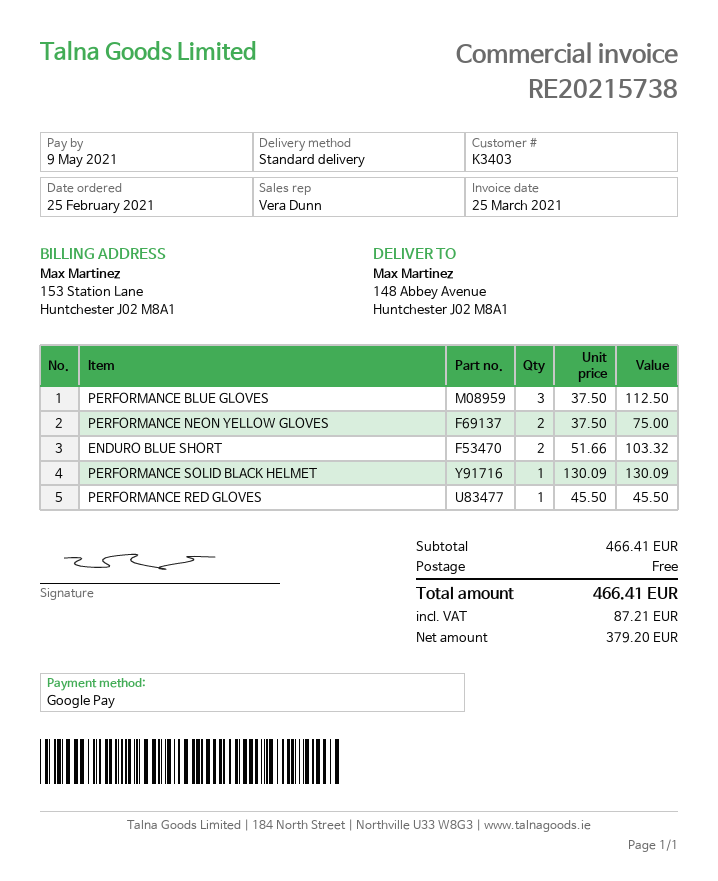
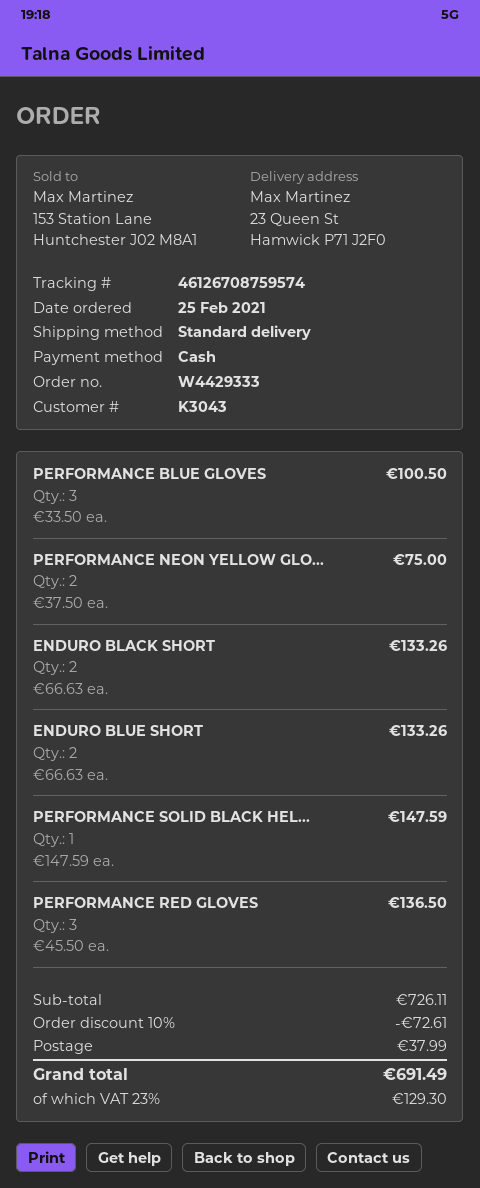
customer number: K3403 -> K3043
payment method: Google Pay -> cash
ship to: 148 Abbey Avenue, Huntchester J02 M8A1 -> 23 Queen St, Hamwick P71 J2F0
PERFORMANCE BLUE GLOVES: 3 x 37.50 = 112.50 -> 3 x 33.50 = 100.50
ENDURO BLUE SHORT: 2 x 51.66 = 103.32 -> 2 x 66.63 = 133.26
PERFORMANCE SOLID BLACK HELMET: 1 x 130.09 = 130.09 -> 1 x 147.59 = 147.59
PERFORMANCE RED GLOVES: 1 x 45.50 = 45.50 -> 3 x 45.50 = 136.50
ENDURO BLACK SHORT: none -> 2 x 66.63 = 133.26
subtotal: 466.41 -> 726.11
discount: none -> 10% = 72.61
shipping: 0.00 -> 37.99
tax: 87.21 -> 129.30
total: 466.41 -> 691.49

